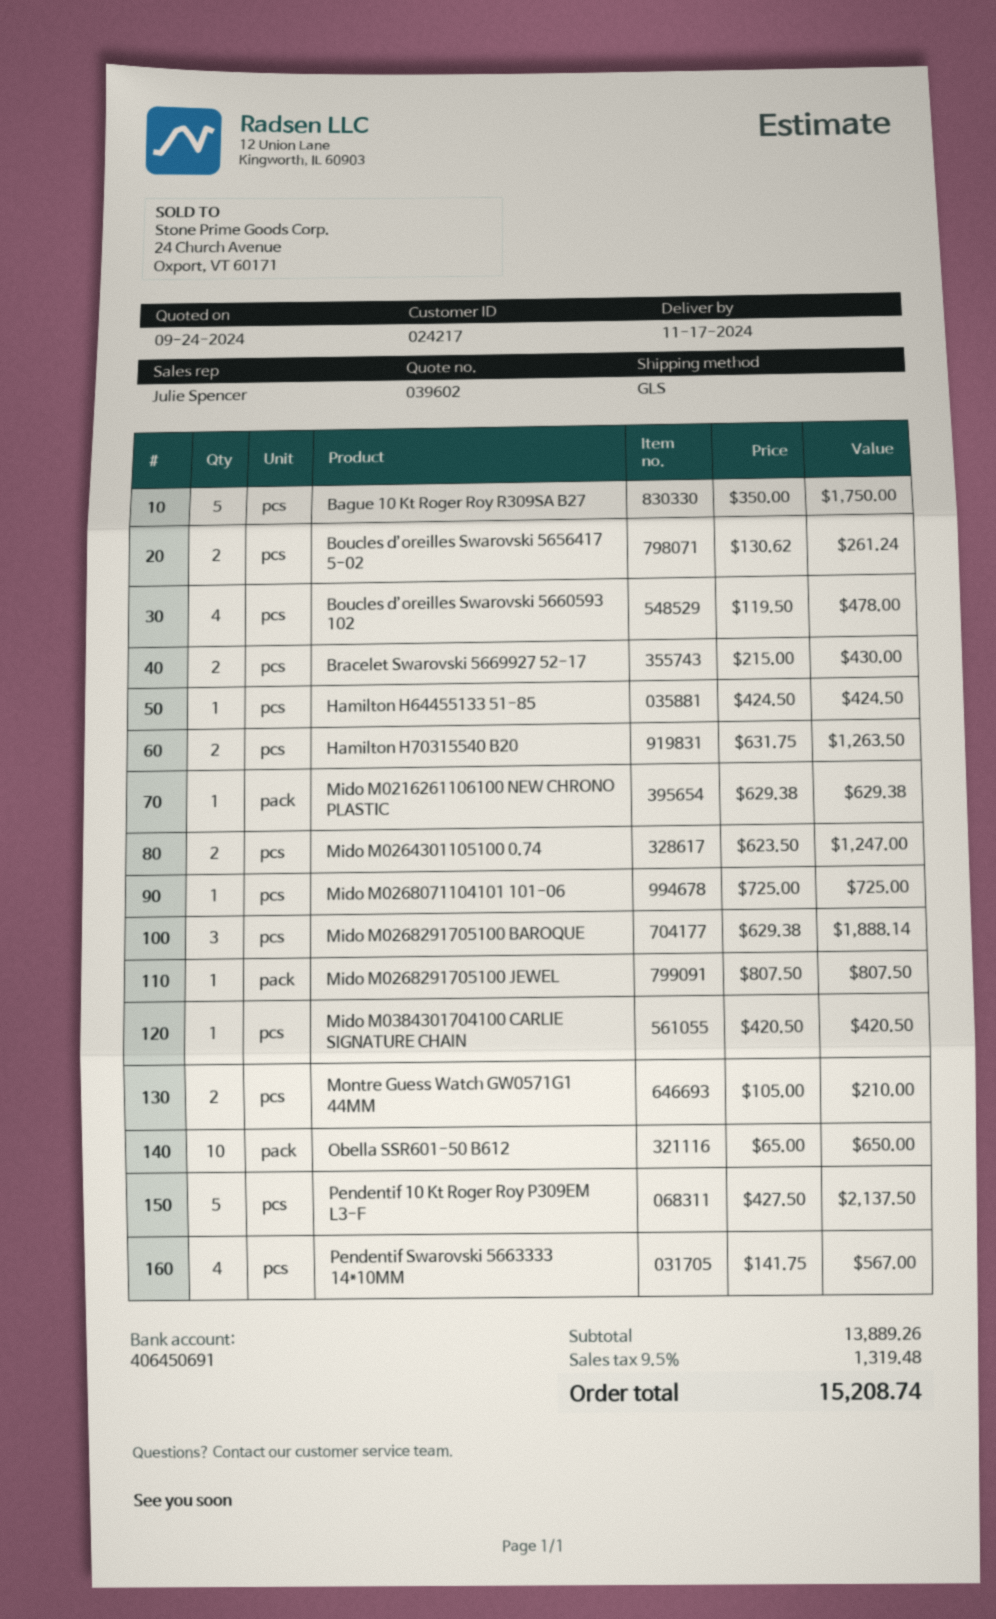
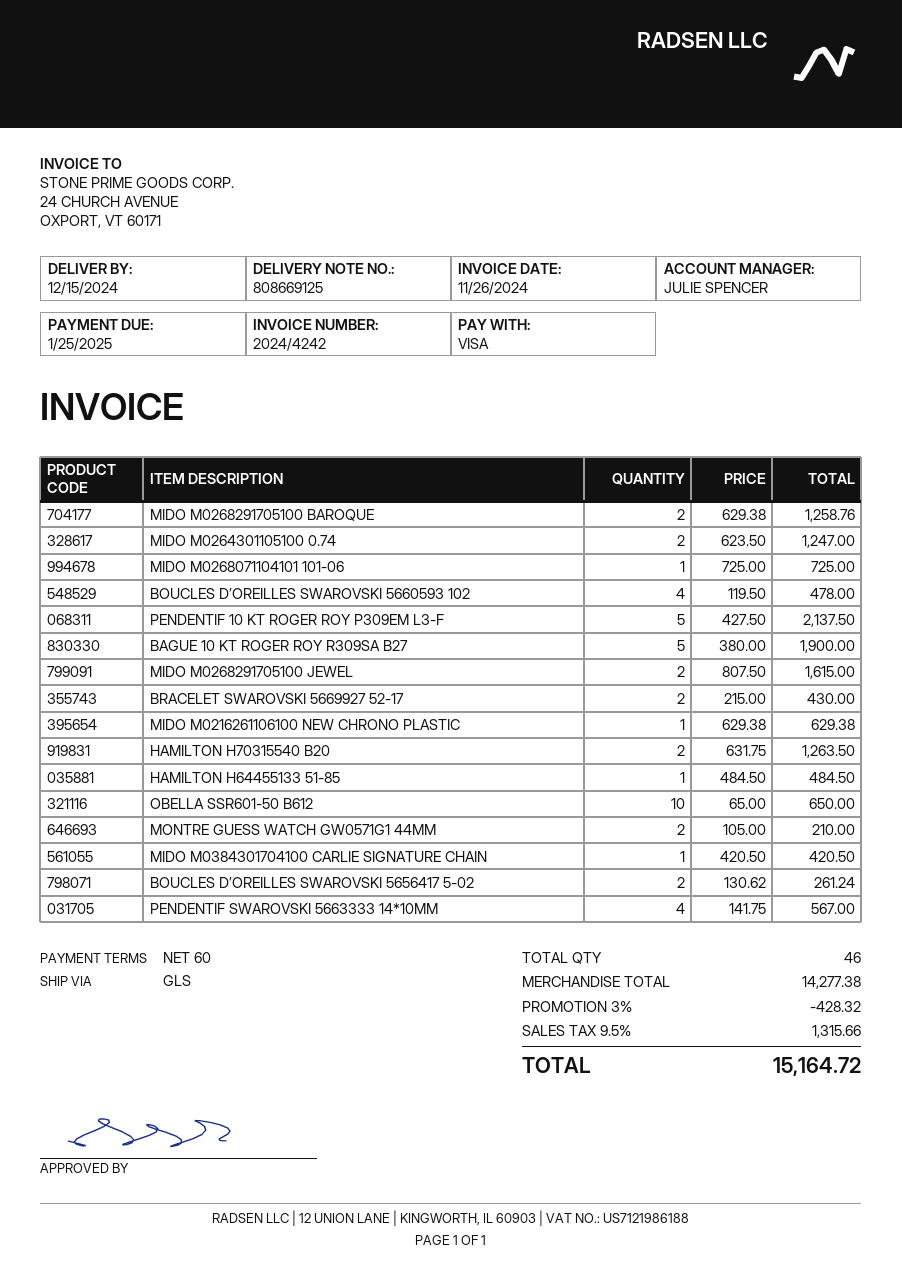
delivery date: 2024-11-17 -> 2024-12-15
Bague 10 Kt Roger Roy R309SA B27: 5 x 350.00 = 1750.00 -> 5 x 380.00 = 1900.00
Hamilton H64455133 51-85: 1 x 424.50 = 424.50 -> 1 x 484.50 = 484.50
Mido M0268291705100 BAROQUE: 3 x 629.38 = 1888.14 -> 2 x 629.38 = 1258.76
Mido M0268291705100 JEWEL: 1 x 807.50 = 807.50 -> 2 x 807.50 = 1615.00
subtotal: 13889.26 -> 14277.38
discount: none -> 3% = 428.32
tax: 9.5% = 1319.48 -> 9.5% = 1315.66
total: 15208.74 -> 15164.72

